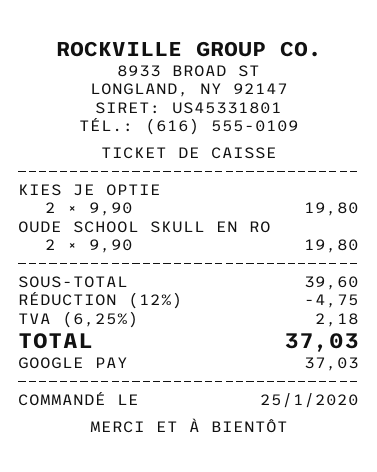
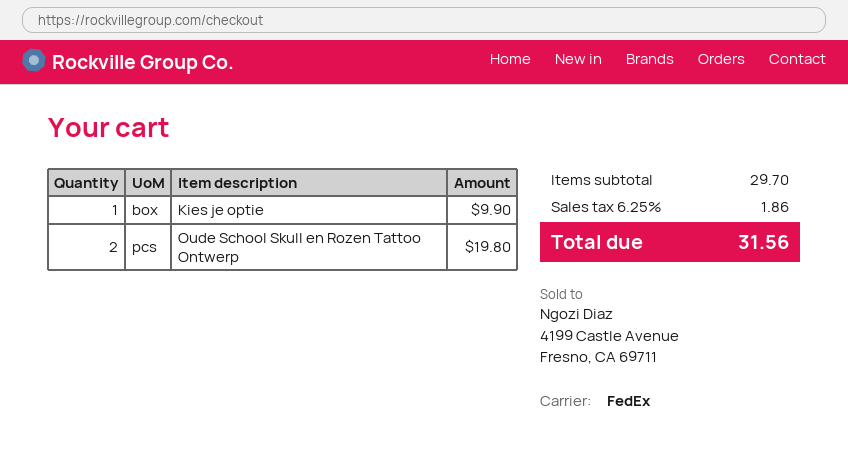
KIES JE OPTIE: 2 for 19.80 -> 1 for 9.90
subtotal: 39.60 -> 29.70
discount: 12% = 4.75 -> none
tax: 6.25% = 2.18 -> 6.25% = 1.86
total: 37.03 -> 31.56

